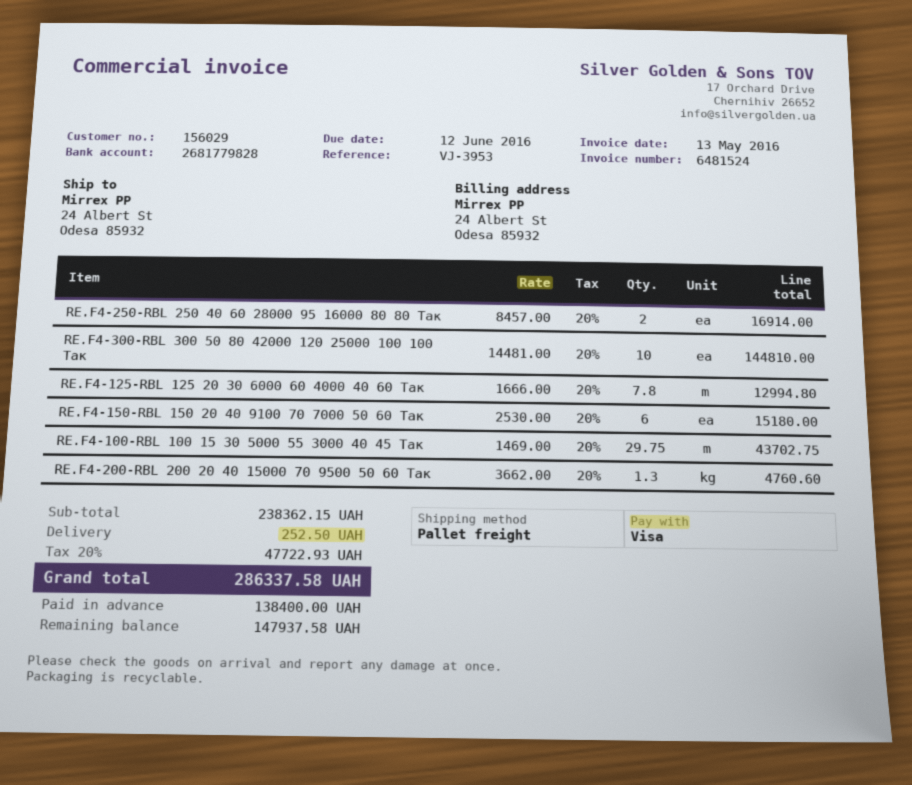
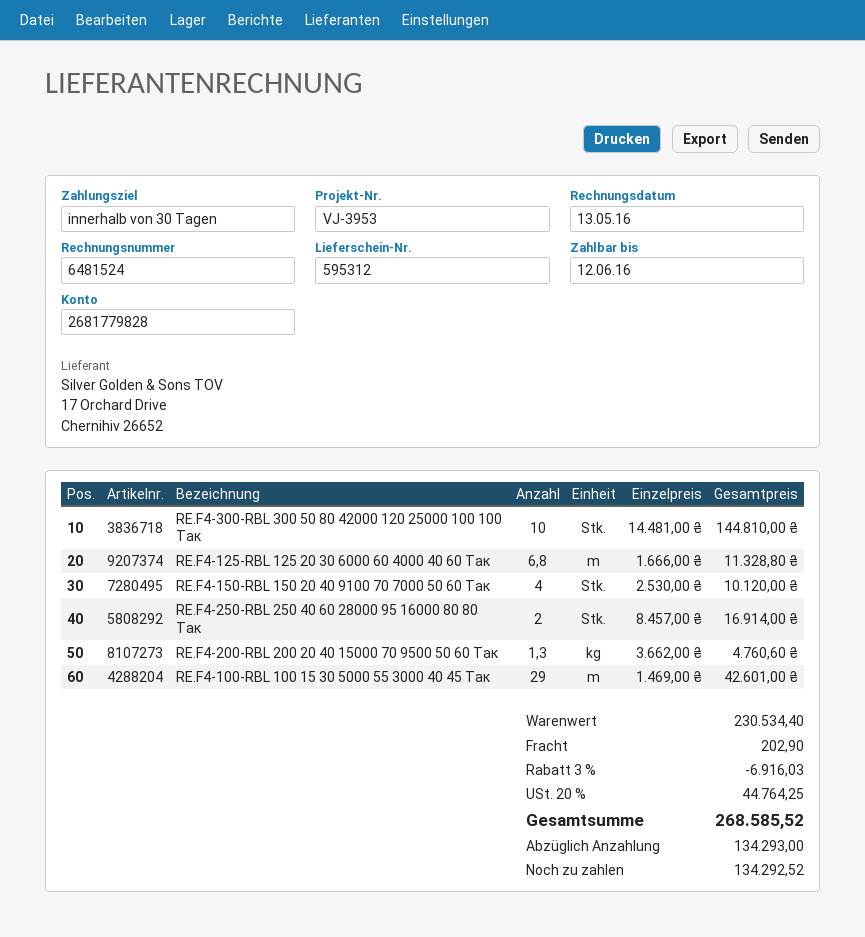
RE.F4-125-RBL 125 20 30 6000 60 4000 40 60 Так: 7.8 x 1666.00 = 12994.80 -> 6.8 x 1666.00 = 11328.80
RE.F4-150-RBL 150 20 40 9100 70 7000 50 60 Так: 6 x 2530.00 = 15180.00 -> 4 x 2530.00 = 10120.00
RE.F4-100-RBL 100 15 30 5000 55 3000 40 45 Так: 29.75 x 1469.00 = 43702.75 -> 29 x 1469.00 = 42601.00
subtotal: 238362.15 -> 230534.40
discount: none -> 3% = 6916.03
shipping: 252.50 -> 202.90
tax: 20% = 47722.93 -> 20% = 44764.25
total: 286337.58 -> 268585.52
deposit: 138400.00 -> 134293.00
balance: 147937.58 -> 134292.52

